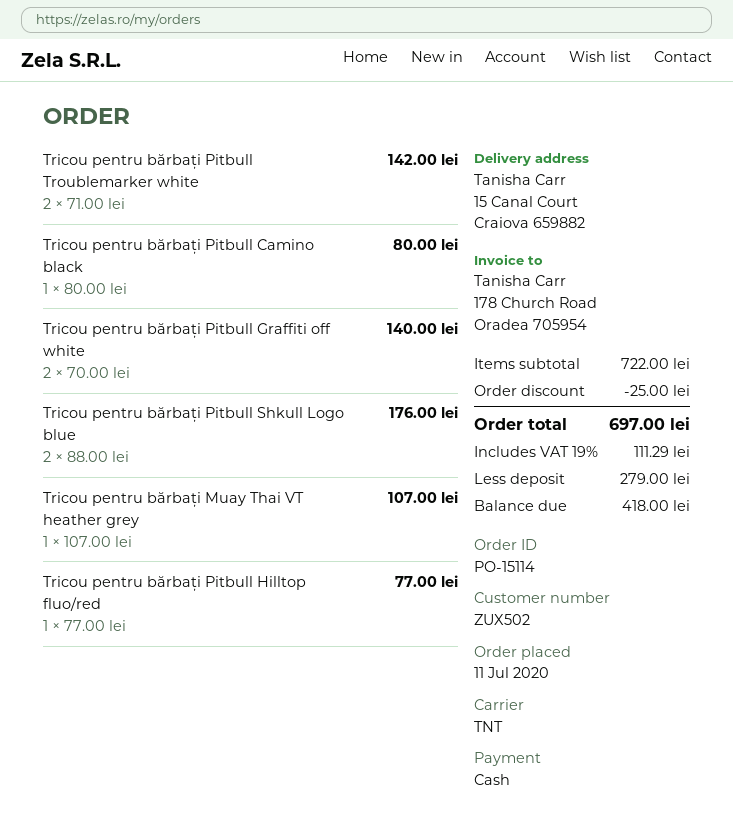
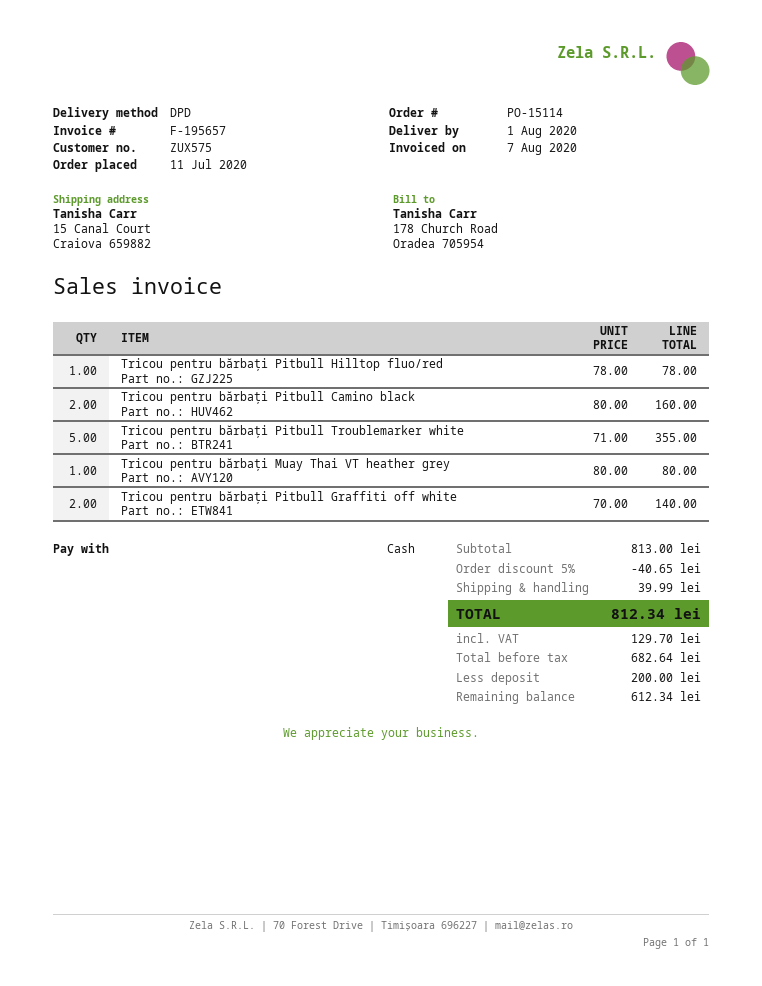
customer number: ZUX502 -> ZUX575
shipping method: TNT -> DPD
Tricou pentru bărbați Pitbull Troublemarker white: 2 x 71.00 = 142.00 -> 5 x 71.00 = 355.00
Tricou pentru bărbați Pitbull Camino black: 1 x 80.00 = 80.00 -> 2 x 80.00 = 160.00
Tricou pentru bărbați Pitbull Shkull Logo blue: 2 x 88.00 = 176.00 -> none
Tricou pentru bărbați Muay Thai VT heather grey: 1 x 107.00 = 107.00 -> 1 x 80.00 = 80.00
Tricou pentru bărbați Pitbull Hilltop fluo/red: 1 x 77.00 = 77.00 -> 1 x 78.00 = 78.00
subtotal: 722.00 -> 813.00
discount: 25.00 -> 40.65
shipping: none -> 39.99
tax: 111.29 -> 129.70
total: 697.00 -> 812.34
deposit: 279.00 -> 200.00
balance: 418.00 -> 612.34

